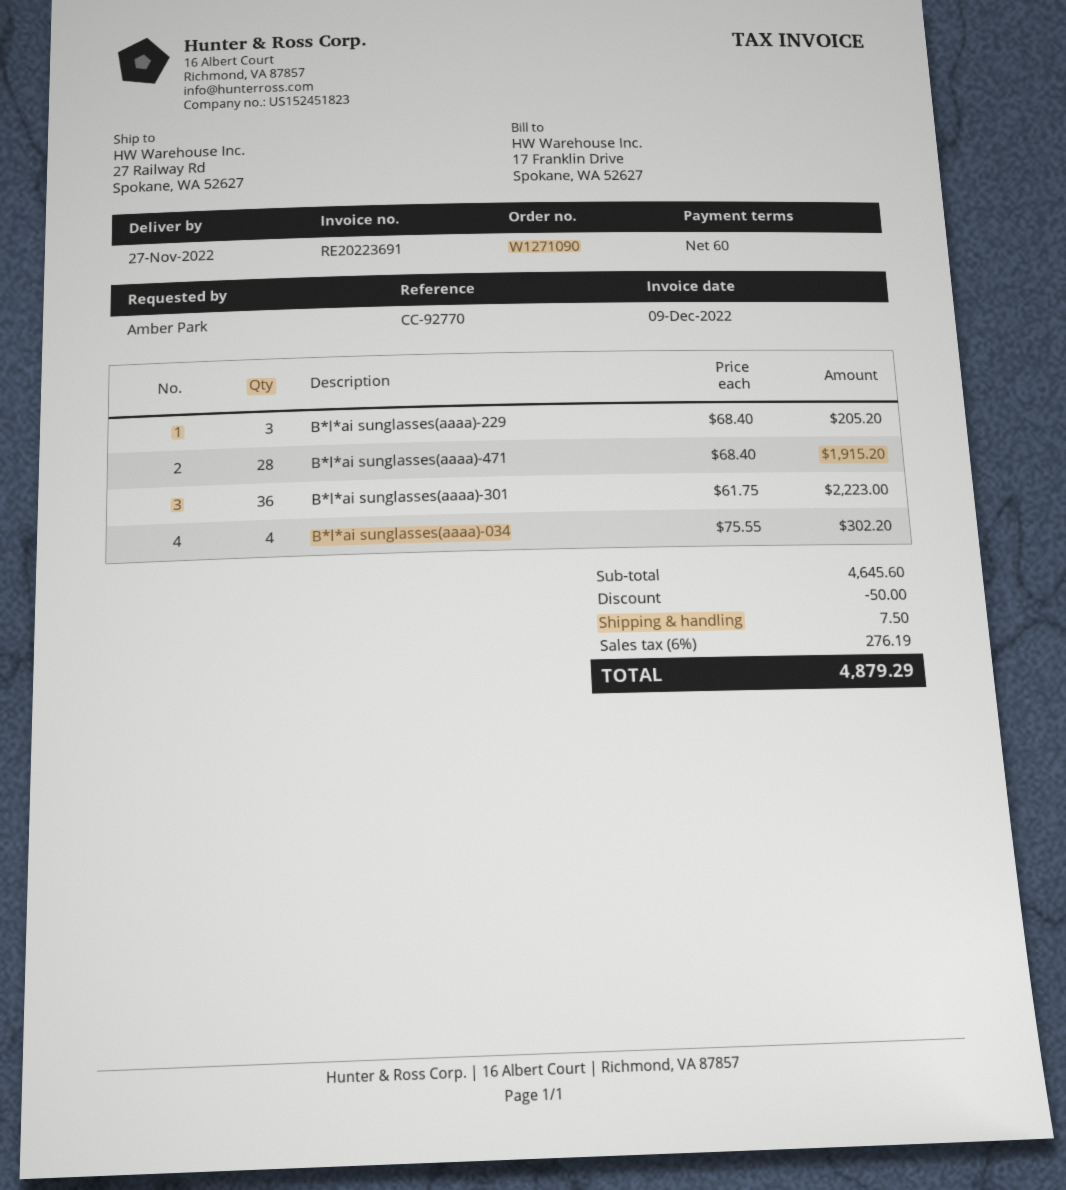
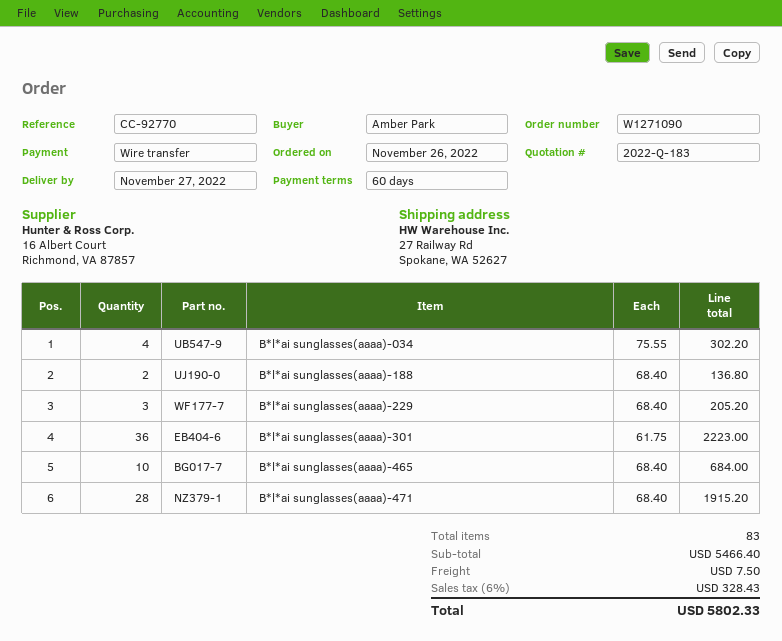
B*l*ai sunglasses(aaaa)-188: none -> 2 x 68.40 = 136.80
B*l*ai sunglasses(aaaa)-465: none -> 10 x 68.40 = 684.00
subtotal: 4645.60 -> 5466.40
discount: 50.00 -> none
tax: 6% = 276.19 -> 6% = 328.43
total: 4879.29 -> 5802.33

